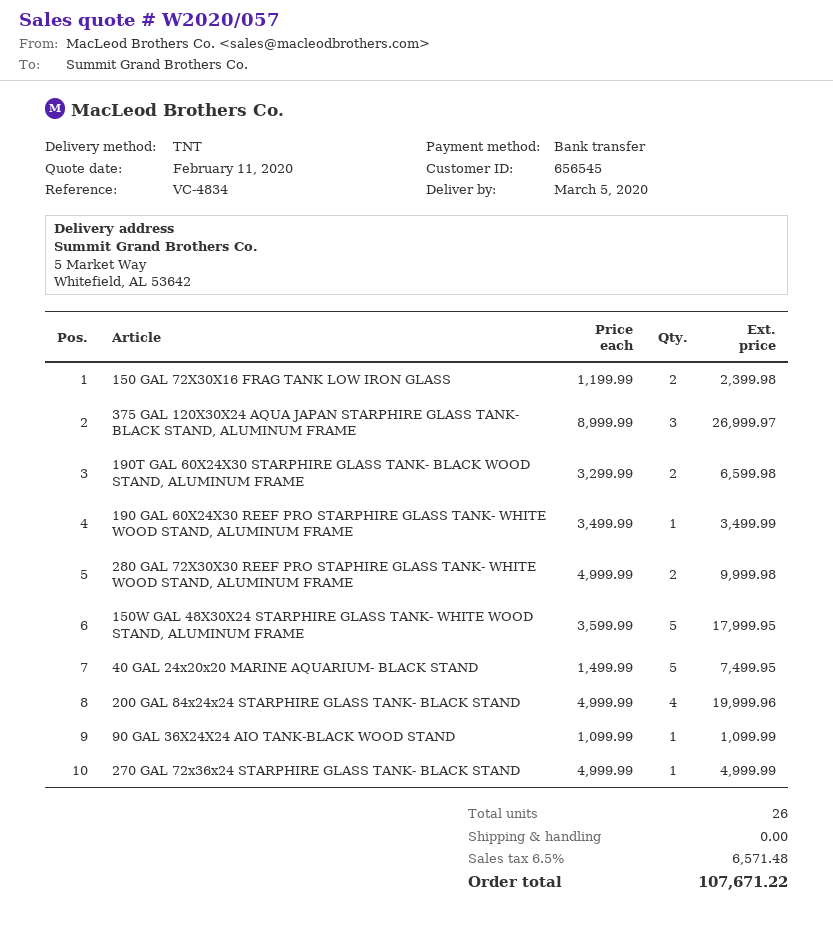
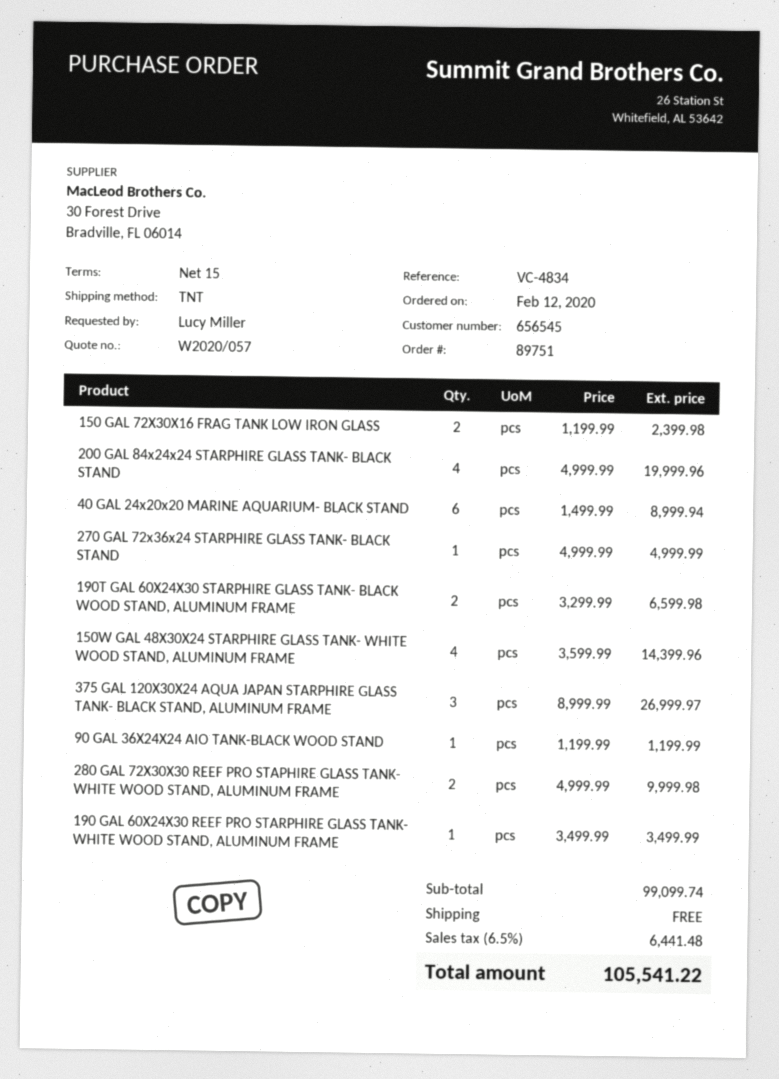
150W GAL 48X30X24 STARPHIRE GLASS TANK- WHITE WOOD STAND, ALUMINUM FRAME: 5 x 3599.99 = 17999.95 -> 4 x 3599.99 = 14399.96
40 GAL 24x20x20 MARINE AQUARIUM- BLACK STAND: 5 x 1499.99 = 7499.95 -> 6 x 1499.99 = 8999.94
90 GAL 36X24X24 AIO TANK-BLACK WOOD STAND: 1 x 1099.99 = 1099.99 -> 1 x 1199.99 = 1199.99
tax: 6.5% = 6571.48 -> 6.5% = 6441.48
total: 107671.22 -> 105541.22

